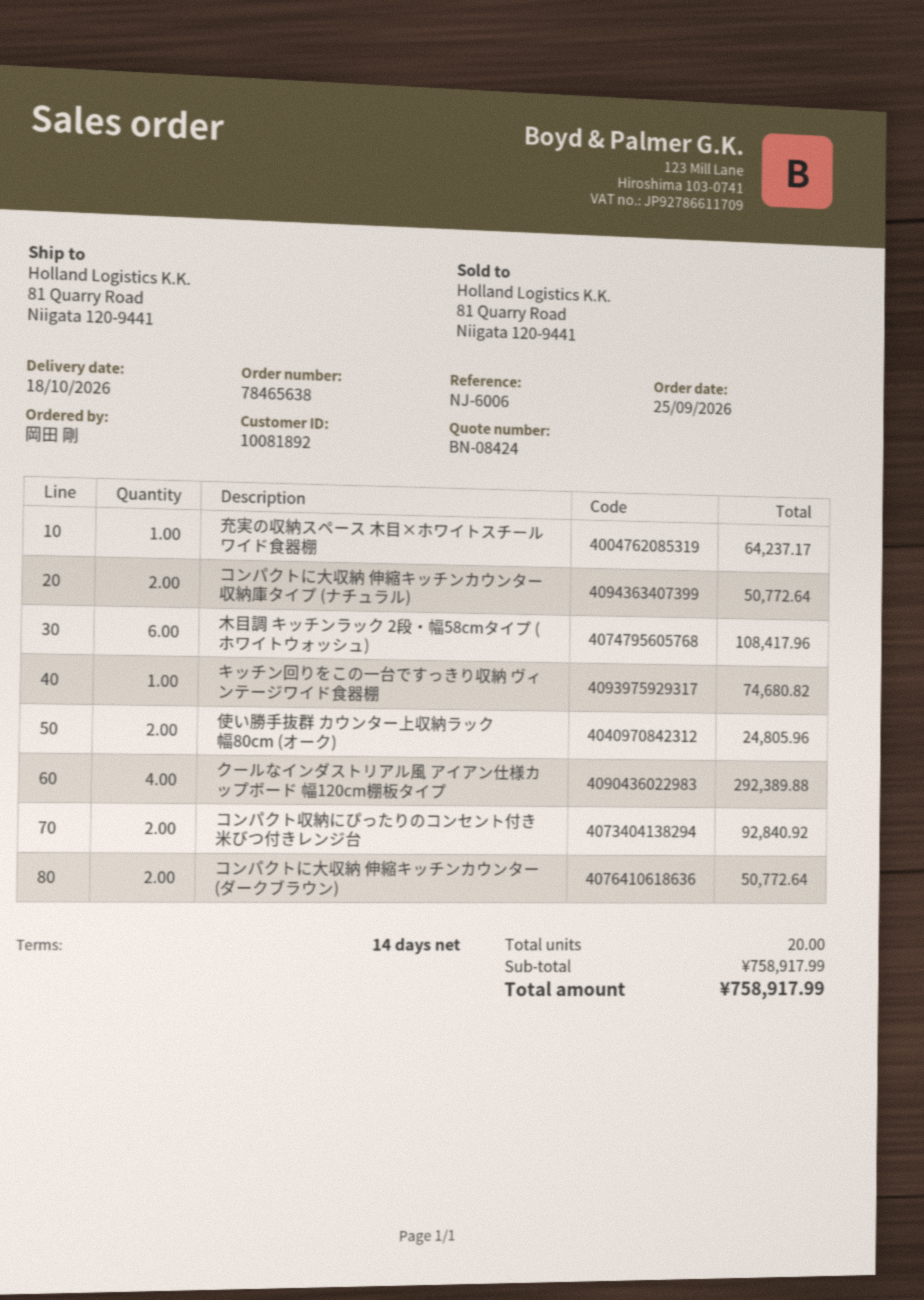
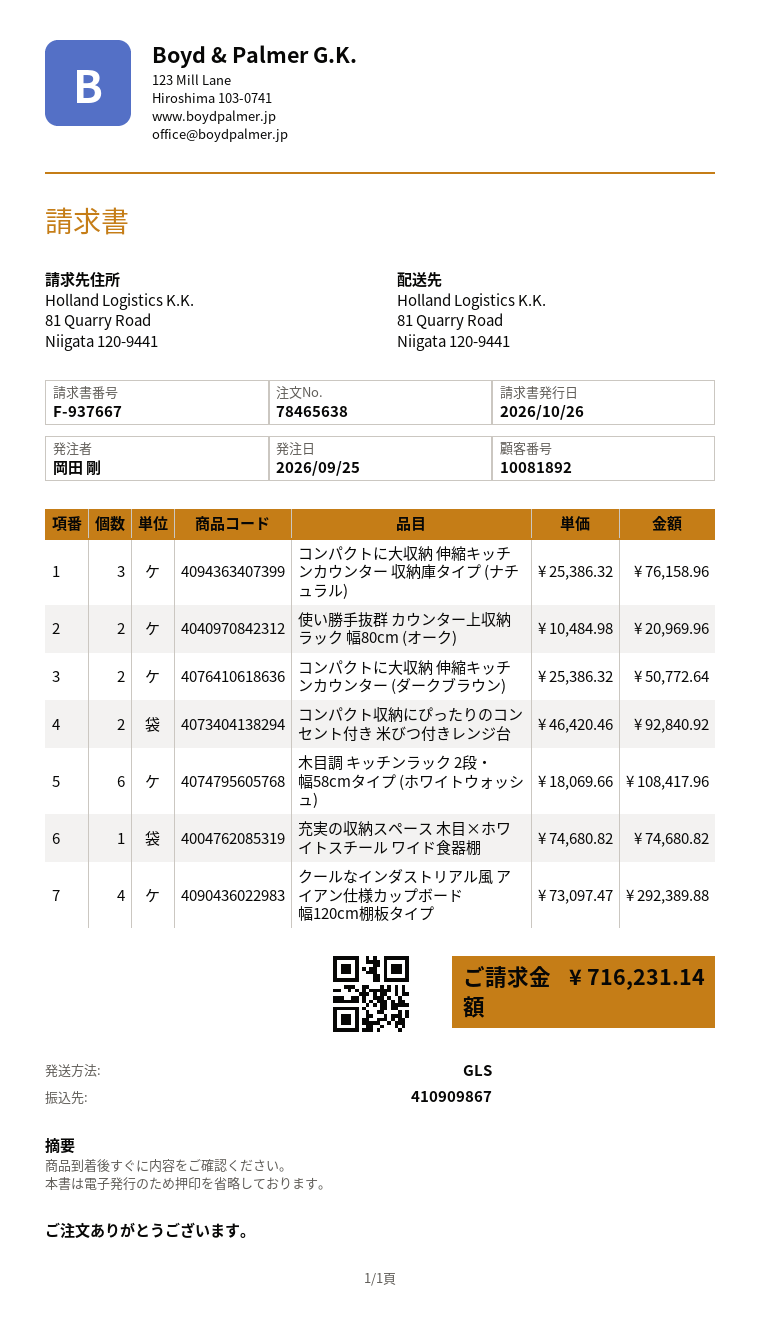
充実の収納スペース 木目×ホワイトスチール ワイド食器棚: 1 for 64237.17 -> 1 for 74680.82
コンパクトに大収納 伸縮キッチンカウンター 収納庫タイプ (ナチュラル): 2 for 50772.64 -> 3 for 76158.96
キッチン回りをこの一台ですっきり収納 ヴィンテージワイド食器棚: 1 for 74680.82 -> none
使い勝手抜群 カウンター上収納ラック 幅80cm (オーク): 2 for 24805.96 -> 2 for 20969.96
total: 758917.99 -> 716231.14

